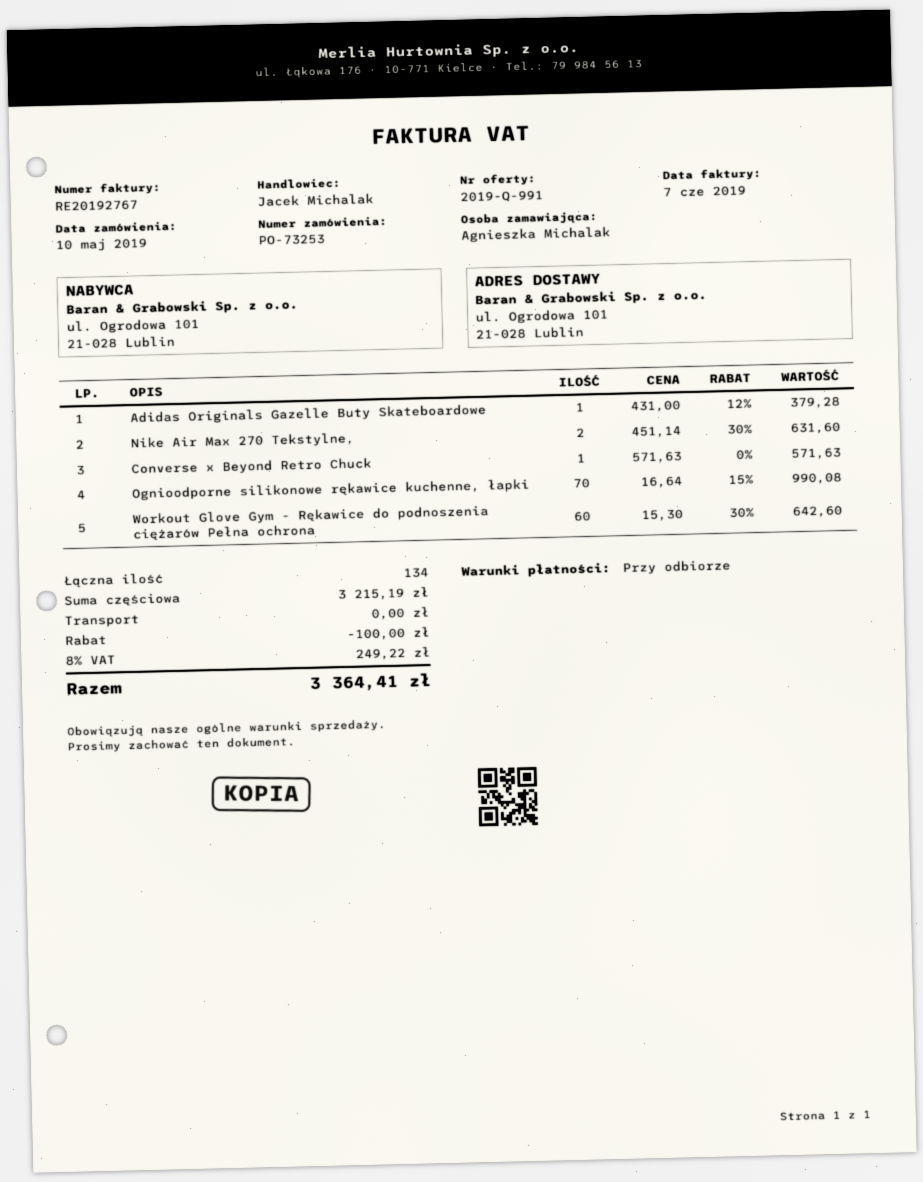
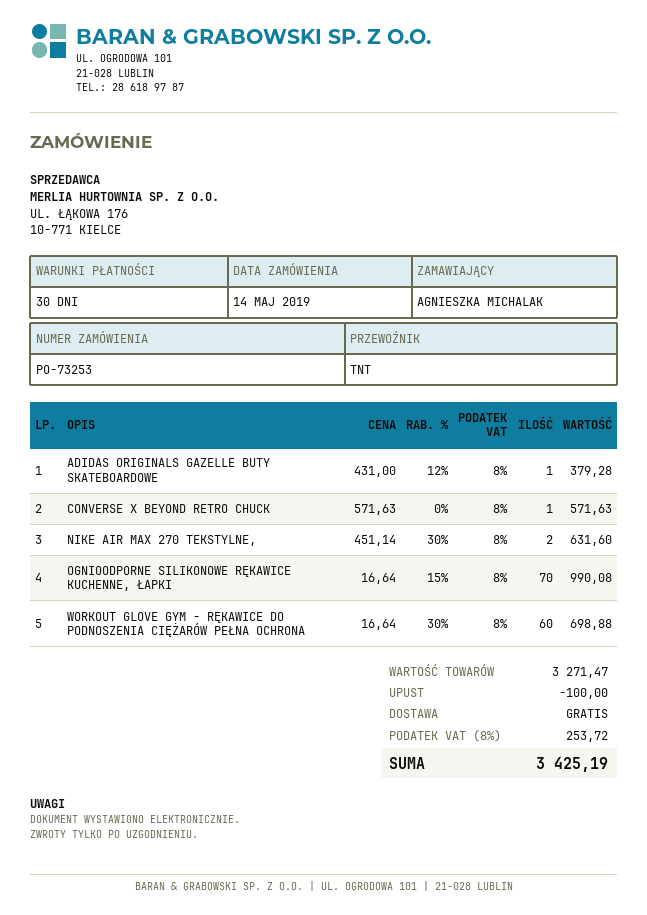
order date: 2019-05-10 -> 2019-05-14
payment terms: on receipt -> 30 days
Workout Glove Gym - Rękawice do podnoszenia ciężarów Pełna ochrona: 60 x 15.30 - 30% = 642.60 -> 60 x 16.64 - 30% = 698.88
subtotal: 3215.19 -> 3271.47
tax: 8% = 249.22 -> 8% = 253.72
total: 3364.41 -> 3425.19

